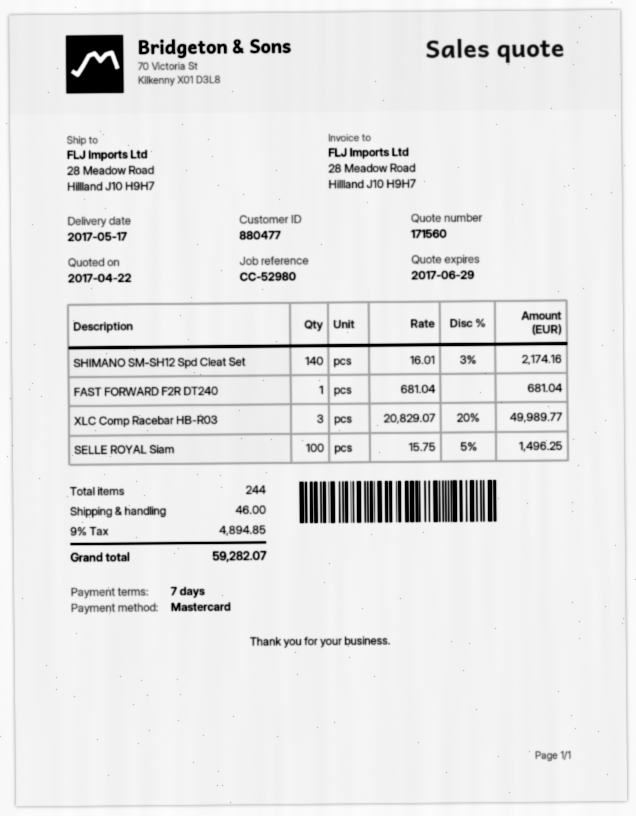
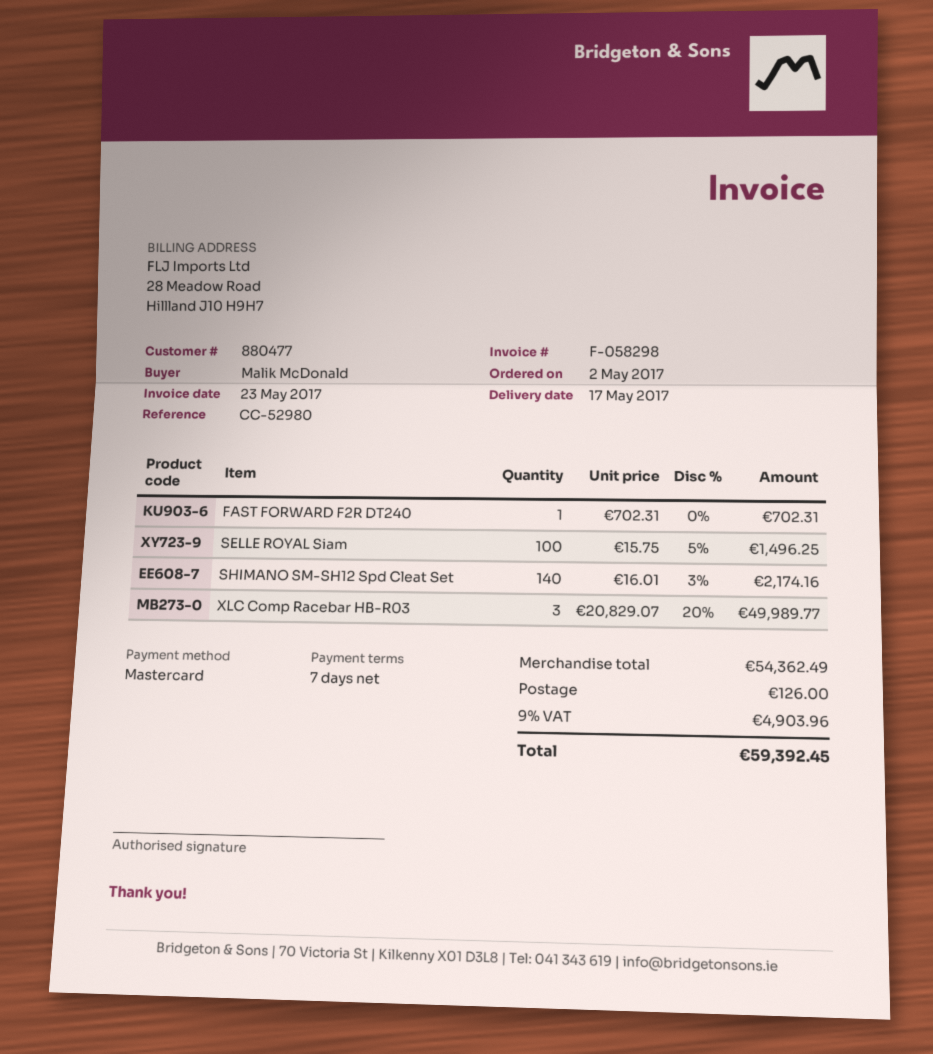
FAST FORWARD F2R DT240: 1 x 681.04 = 681.04 -> 1 x 702.31 = 702.31
shipping: 46.00 -> 126.00
tax: 9% = 4894.85 -> 9% = 4903.96
total: 59282.07 -> 59392.45

